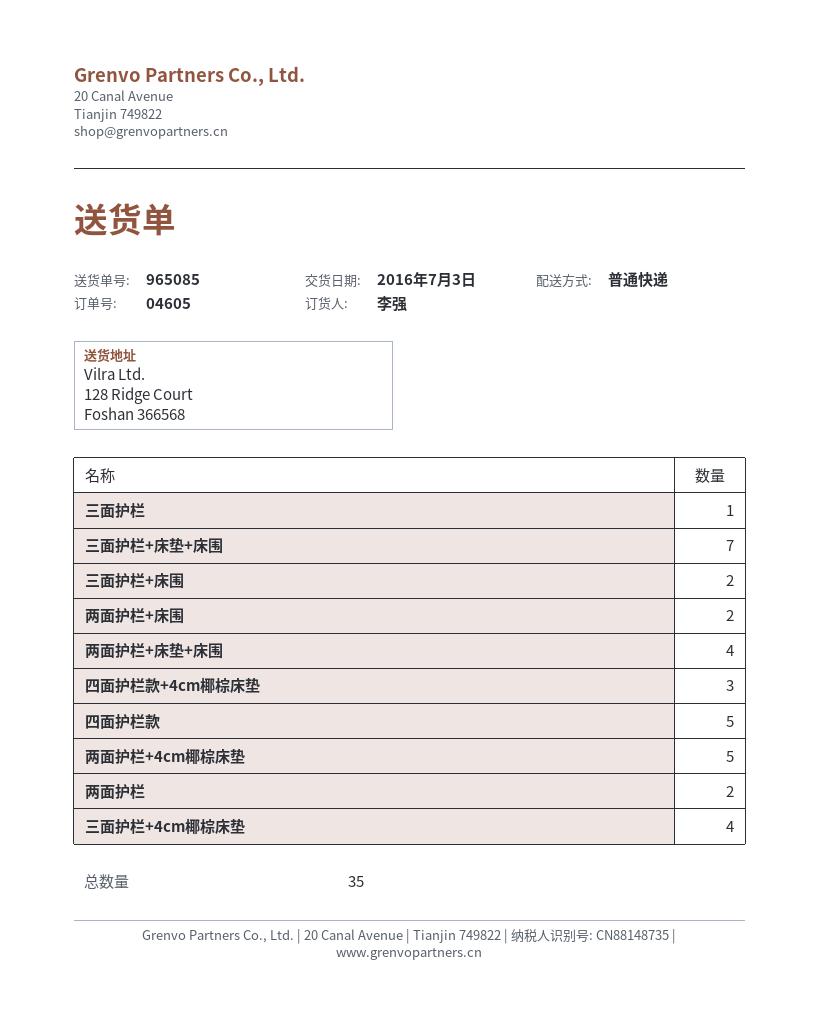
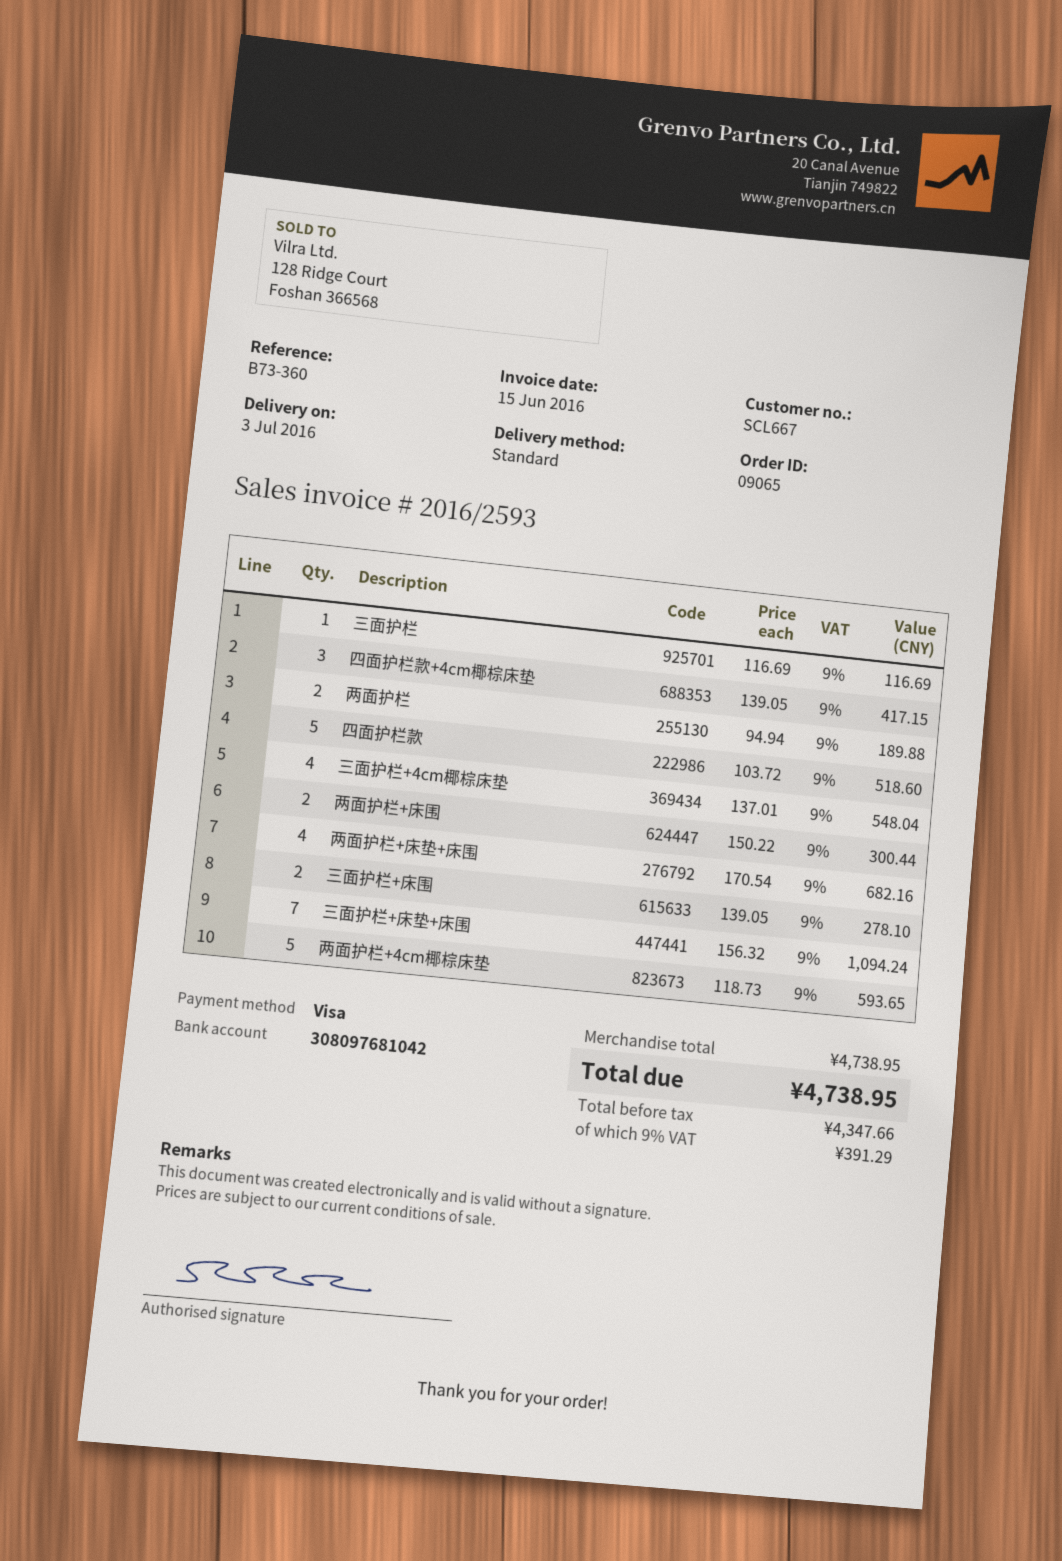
order number: 04605 -> 09065

